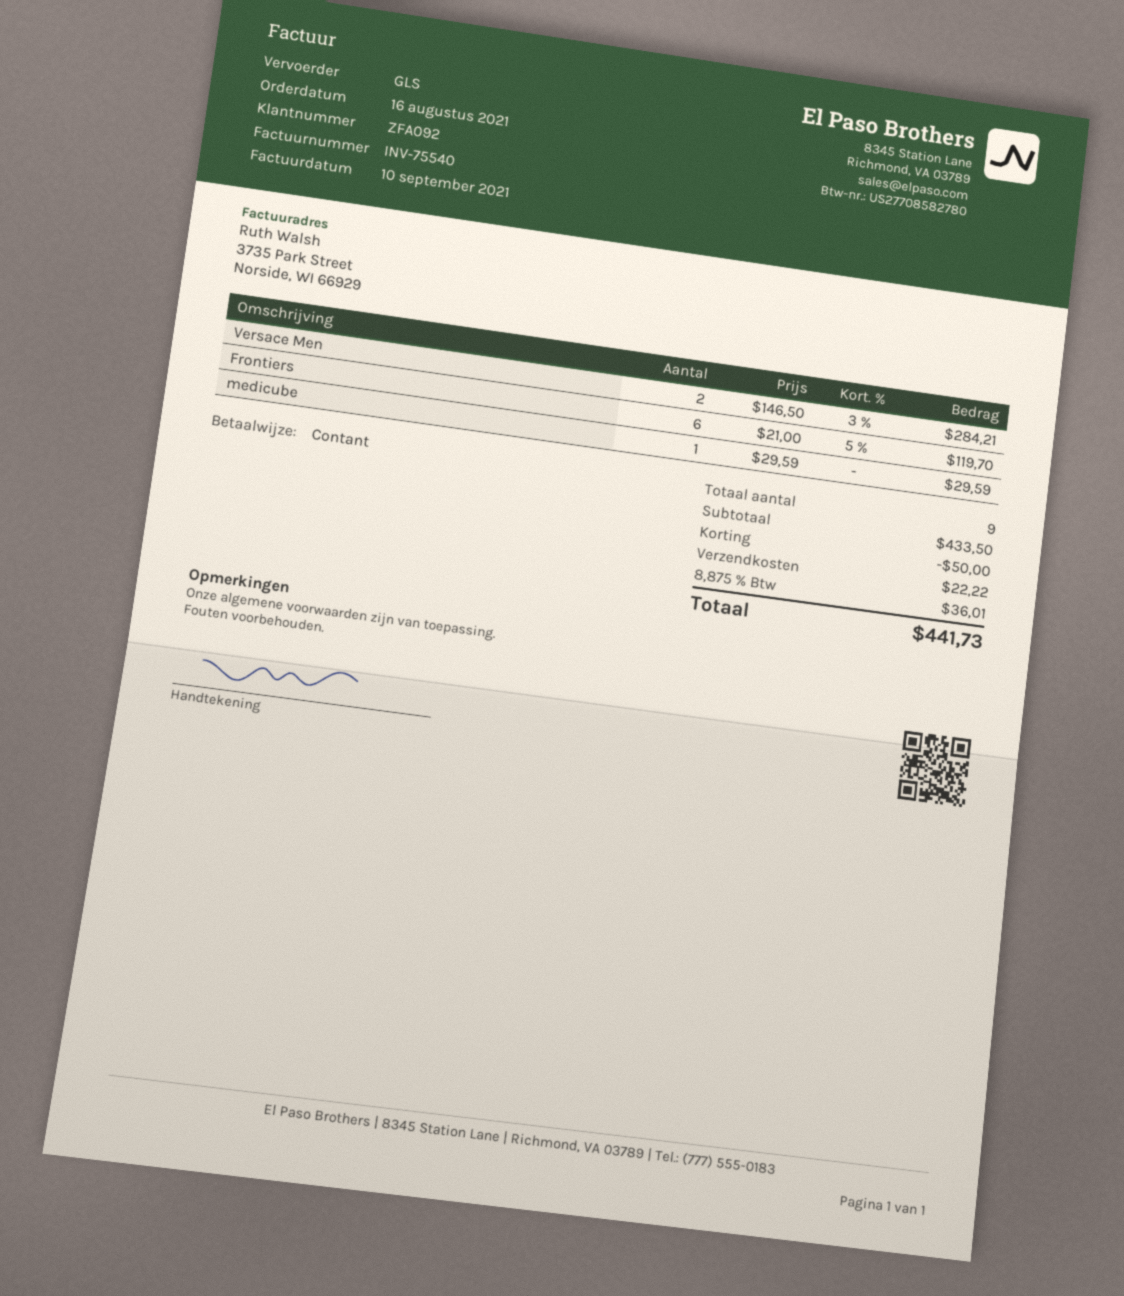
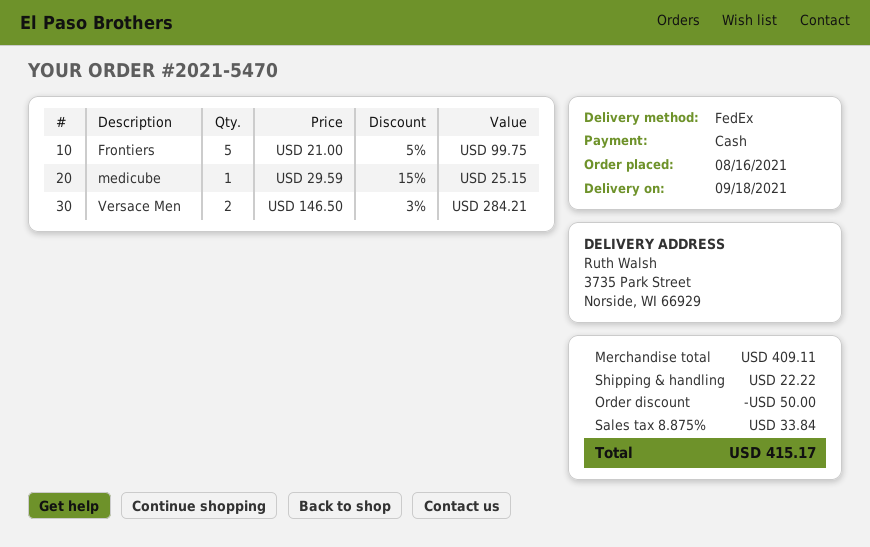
shipping method: GLS -> FedEx
Frontiers: 6 x 21.00 - 5% = 119.70 -> 5 x 21.00 - 5% = 99.75
medicube: 1 x 29.59 = 29.59 -> 1 x 29.59 - 15% = 25.15
subtotal: 433.50 -> 409.11
tax: 8.875% = 36.01 -> 8.875% = 33.84
total: 441.73 -> 415.17

